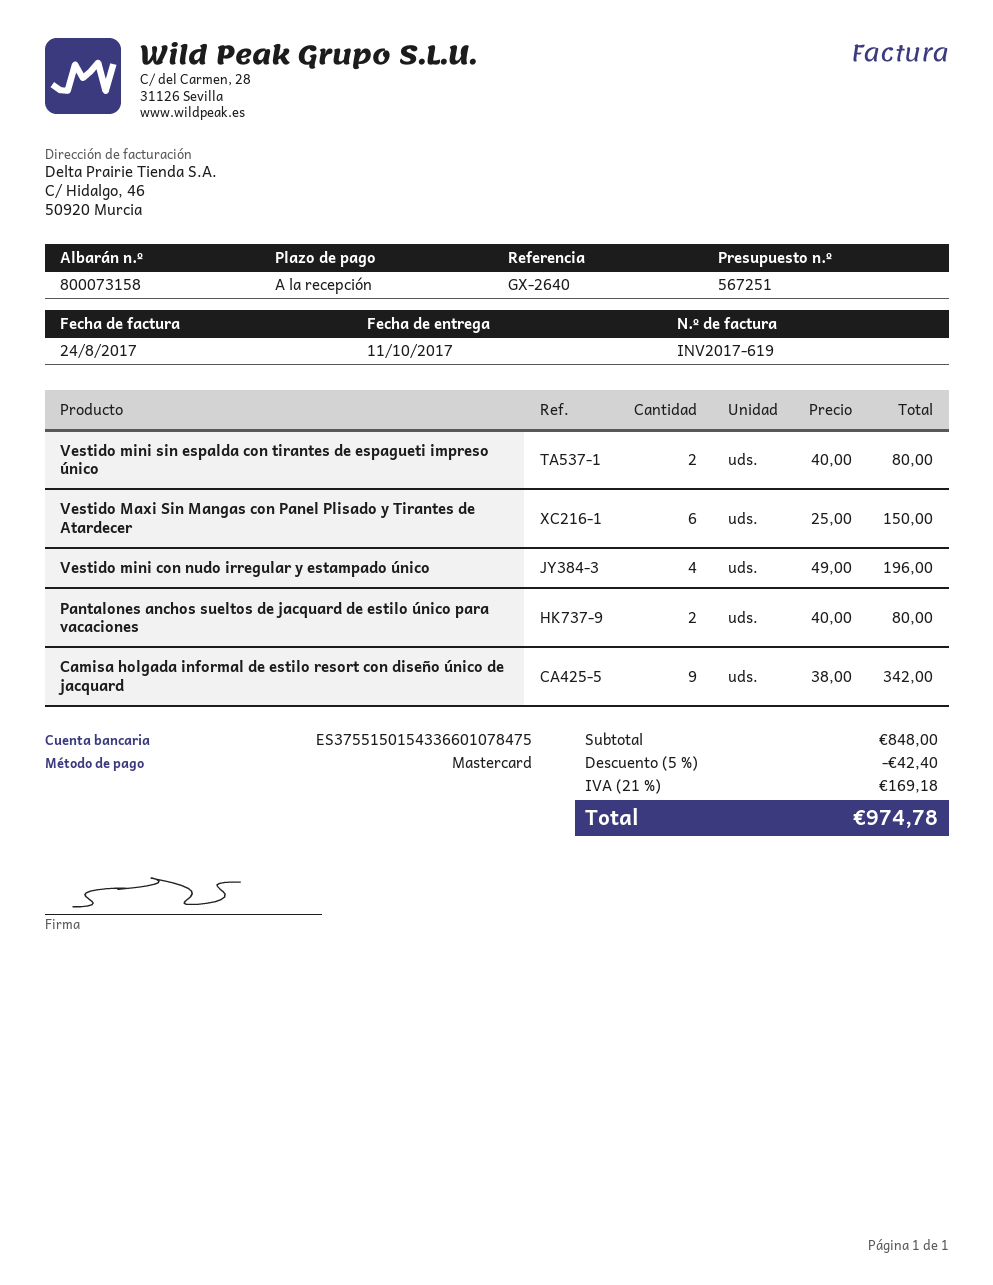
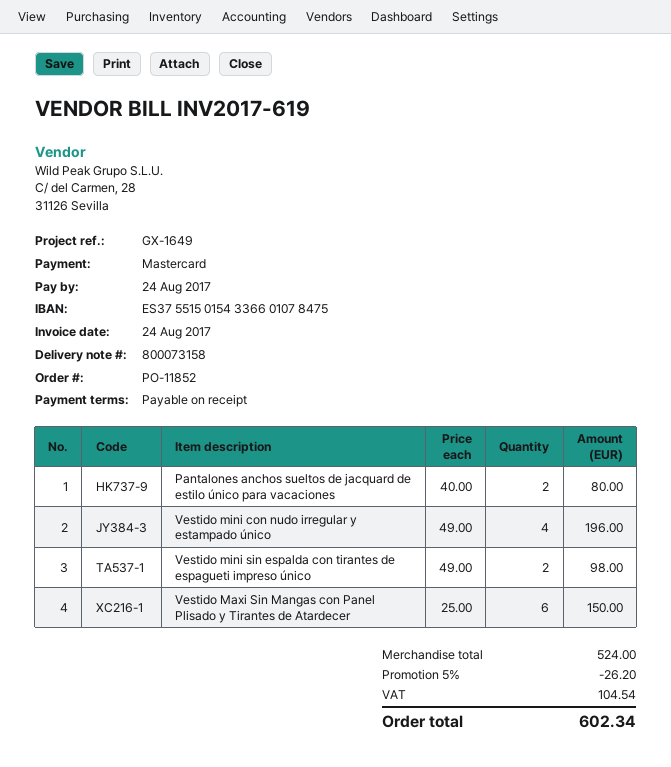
reference: GX-2640 -> GX-1649
Vestido mini sin espalda con tirantes de espagueti impreso único: 2 x 40.00 = 80.00 -> 2 x 49.00 = 98.00
Camisa holgada informal de estilo resort con diseño único de jacquard: 9 x 38.00 = 342.00 -> none
subtotal: 848.00 -> 524.00
discount: 5% = 42.40 -> 5% = 26.20
tax: 169.18 -> 104.54
total: 974.78 -> 602.34

